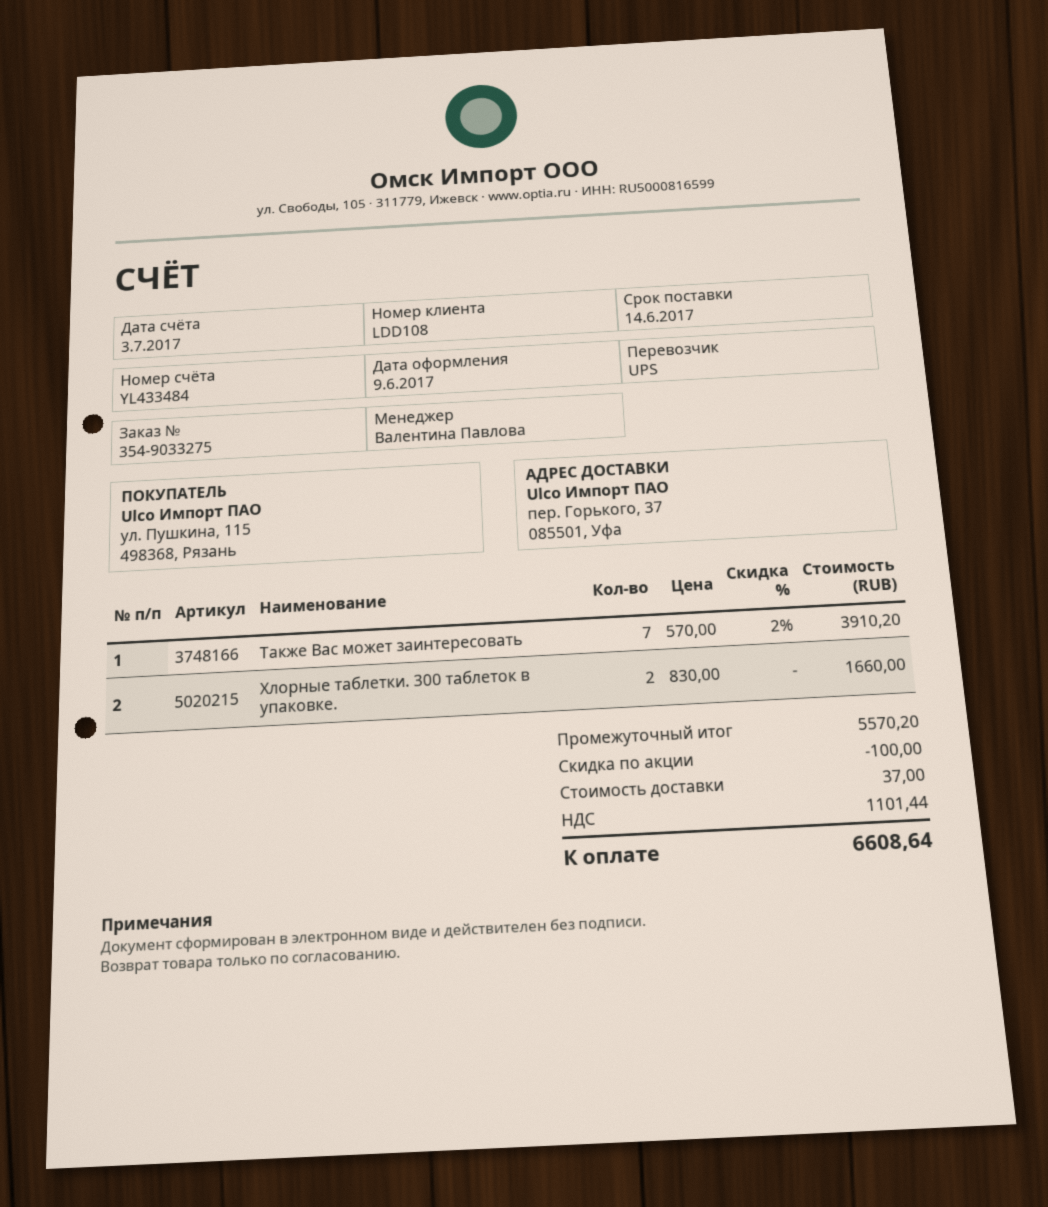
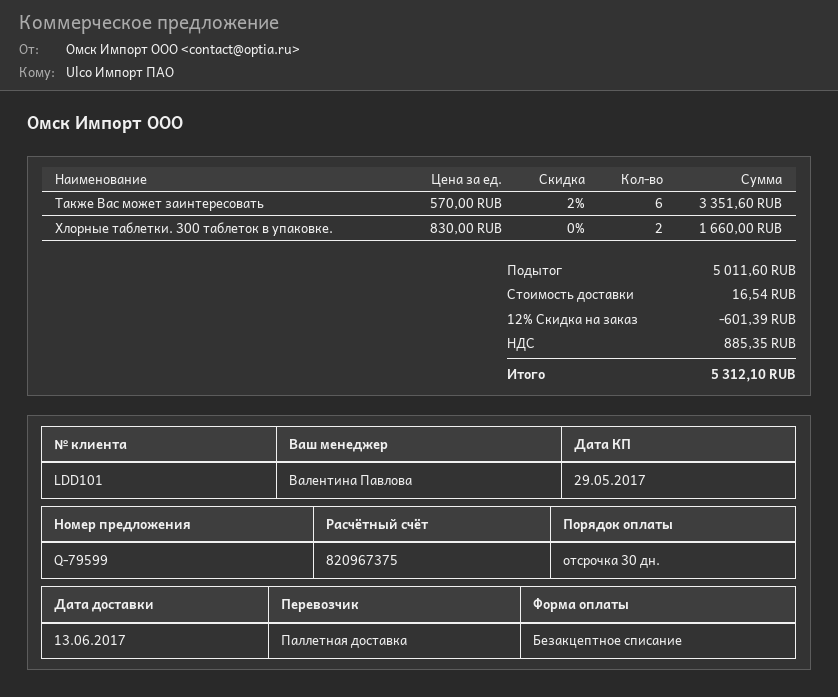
delivery date: 2017-06-14 -> 2017-06-13
customer number: LDD108 -> LDD101
shipping method: UPS -> pallet freight
Также Вас может заинтересовать: 7 x 570.00 - 2% = 3910.20 -> 6 x 570.00 - 2% = 3351.60
subtotal: 5570.20 -> 5011.60
discount: 100.00 -> 601.39
shipping: 37.00 -> 16.54
tax: 1101.44 -> 885.35
total: 6608.64 -> 5312.10

